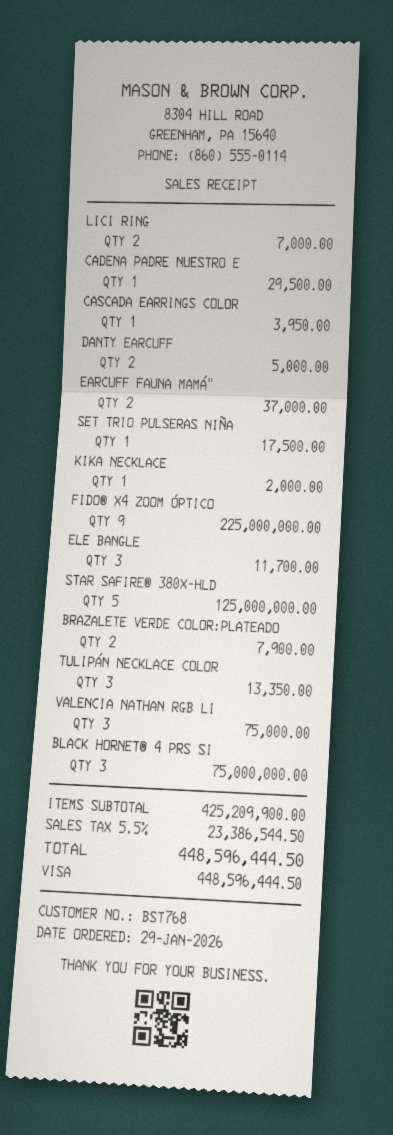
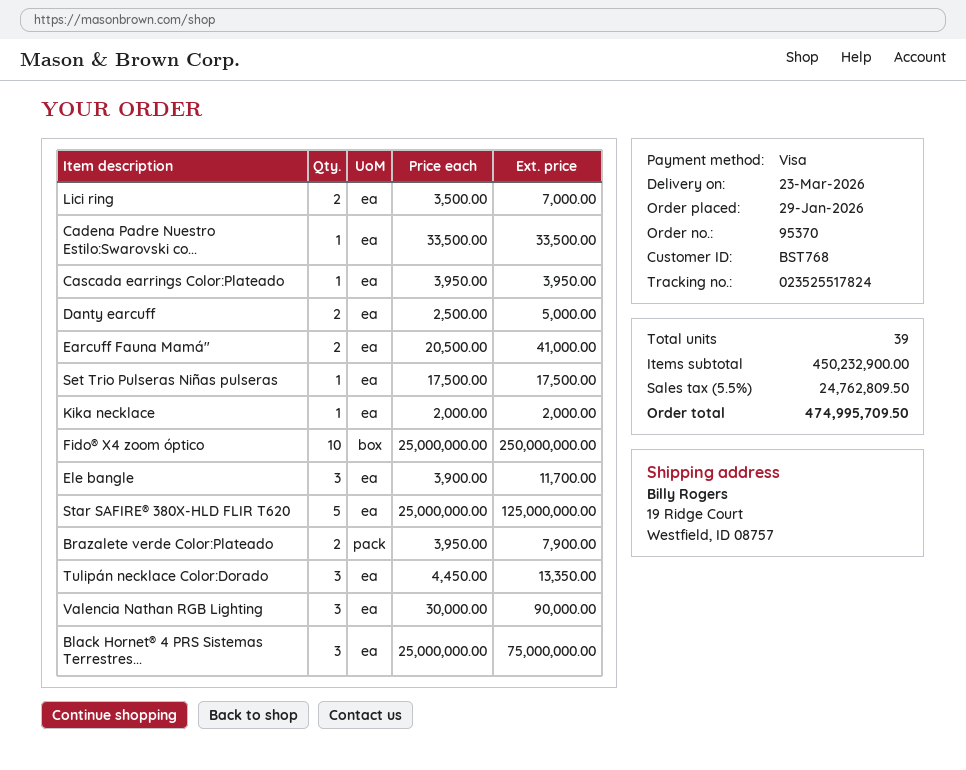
CADENA PADRE NUESTRO E: 1 for 29500.00 -> 1 for 33500.00
EARCUFF FAUNA MAMÁ": 2 for 37000.00 -> 2 for 41000.00
FIDO® X4 ZOOM ÓPTICO: 9 for 225000000.00 -> 10 for 250000000.00
VALENCIA NATHAN RGB LI: 3 for 75000.00 -> 3 for 90000.00
subtotal: 425209900.00 -> 450232900.00
tax: 5.5% = 23386544.50 -> 5.5% = 24762809.50
total: 448596444.50 -> 474995709.50

